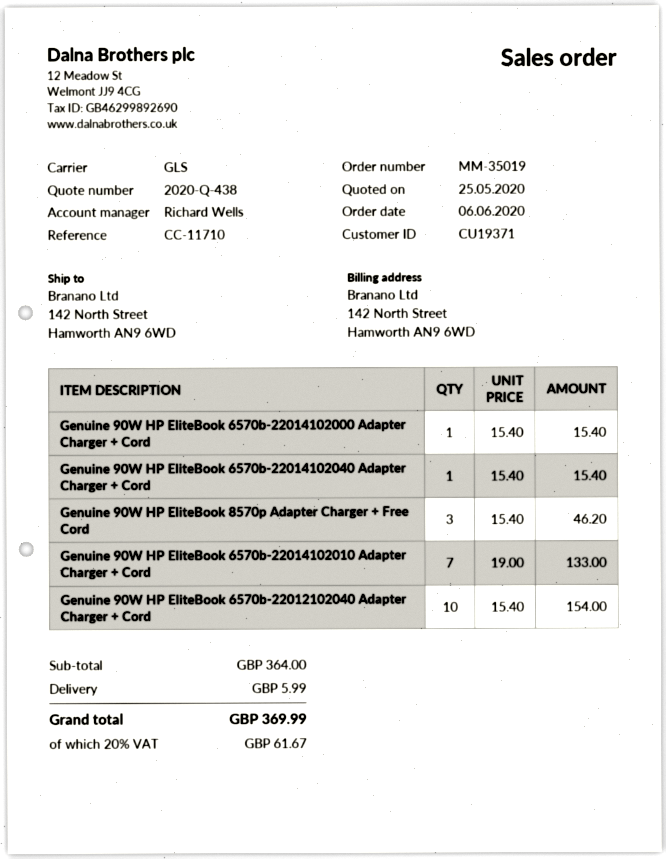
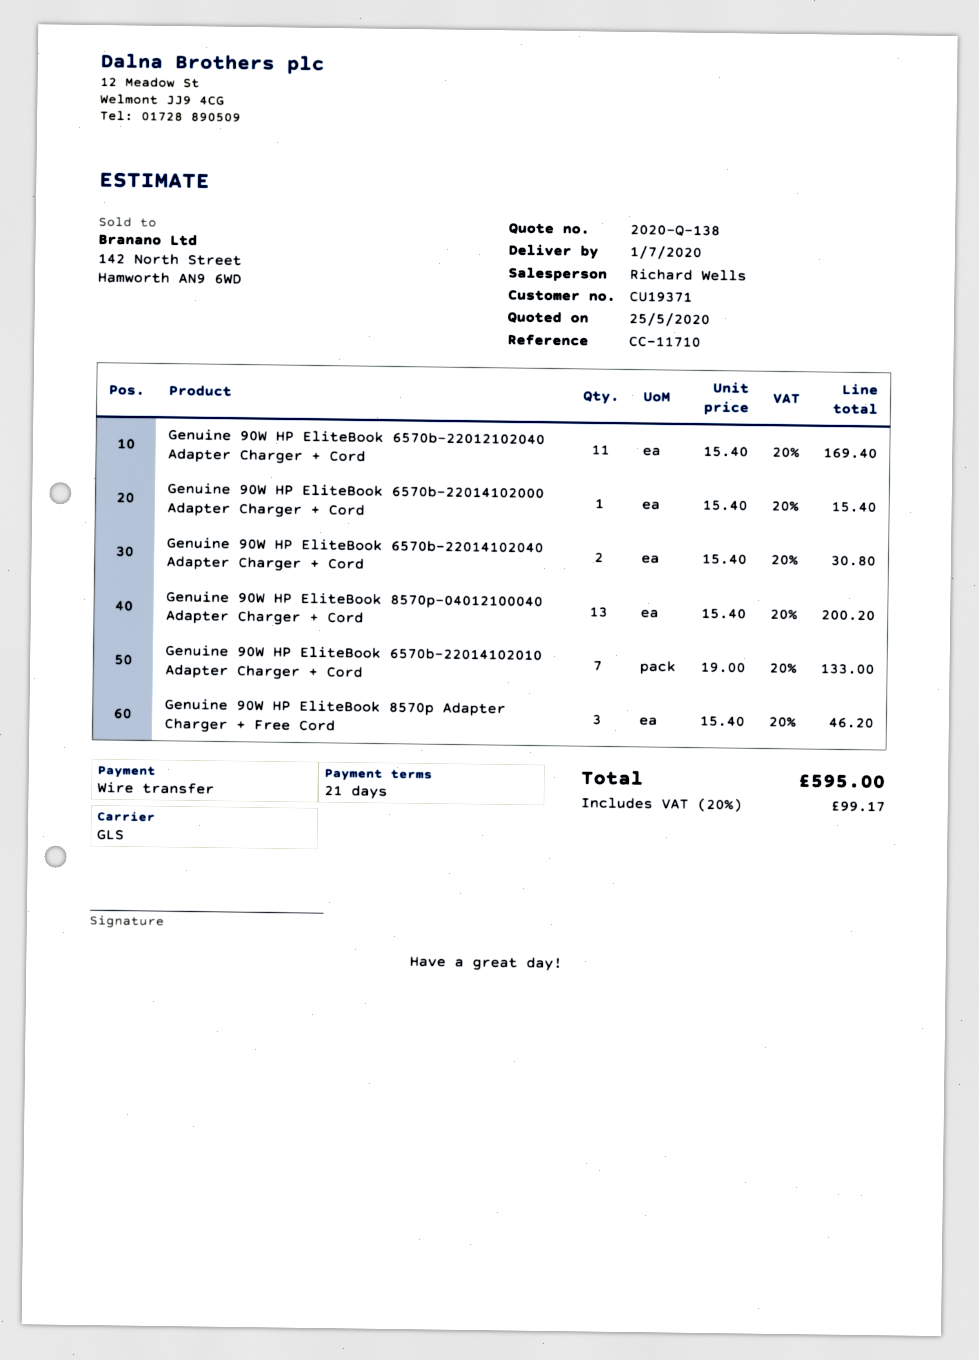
quote number: 2020-Q-438 -> 2020-Q-138
Genuine 90W HP EliteBook 6570b-22014102040 Adapter Charger + Cord: 1 x 15.40 = 15.40 -> 2 x 15.40 = 30.80
Genuine 90W HP EliteBook 6570b-22012102040 Adapter Charger + Cord: 10 x 15.40 = 154.00 -> 11 x 15.40 = 169.40
Genuine 90W HP EliteBook 8570p-04012100040 Adapter Charger + Cord: none -> 13 x 15.40 = 200.20
shipping: 5.99 -> none
tax: 20% = 61.67 -> 20% = 99.17
total: 369.99 -> 595.00

